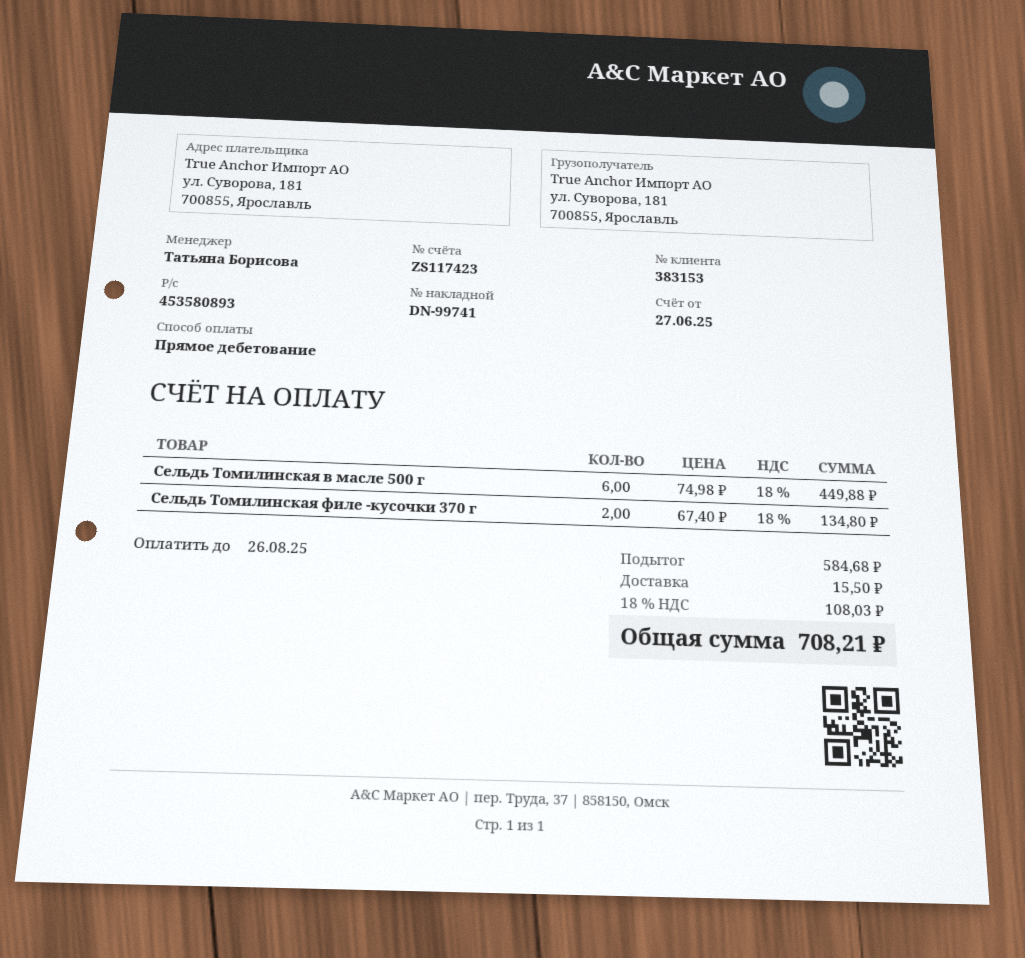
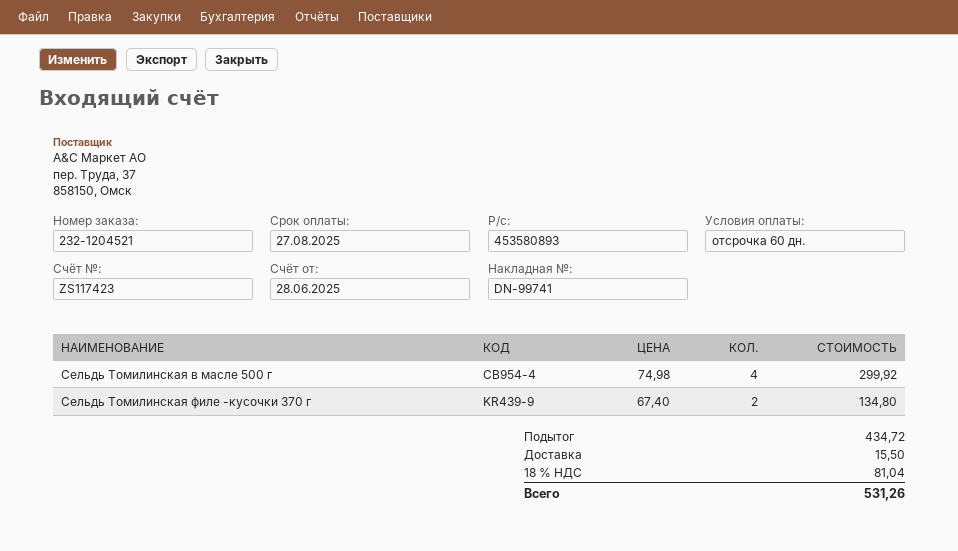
invoice date: 2025-06-27 -> 2025-06-28
due date: 2025-08-26 -> 2025-08-27
Сельдь Томилинская в масле 500 г: 6 x 74.98 = 449.88 -> 4 x 74.98 = 299.92
subtotal: 584.68 -> 434.72
tax: 18% = 108.03 -> 18% = 81.04
total: 708.21 -> 531.26

